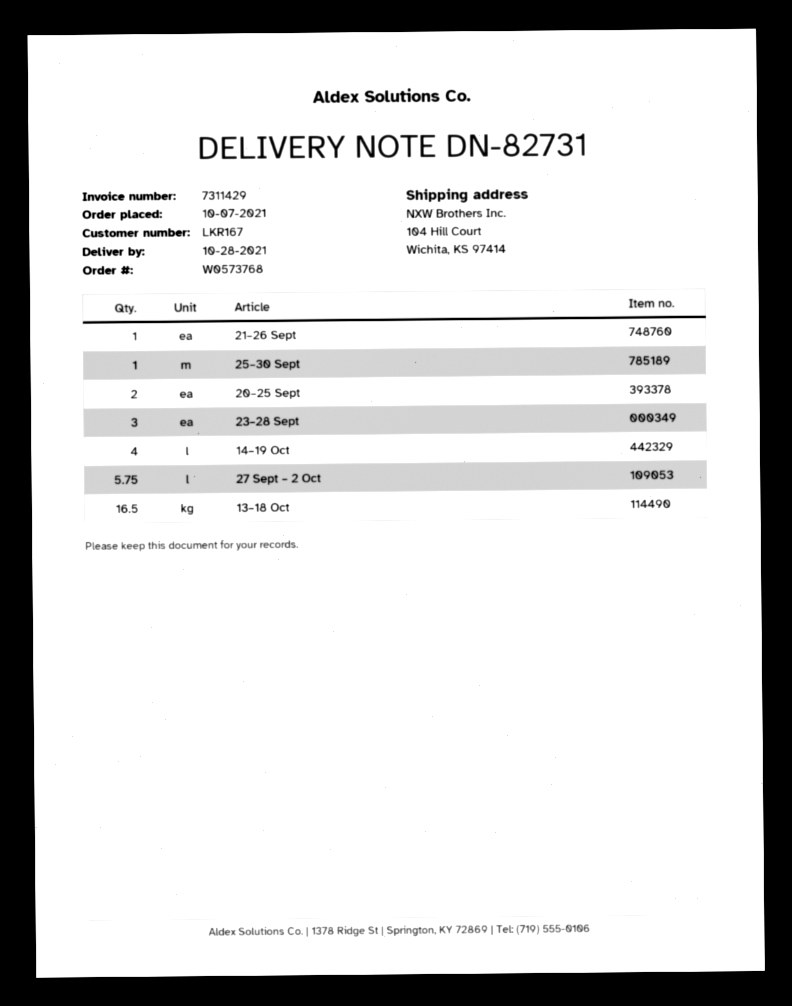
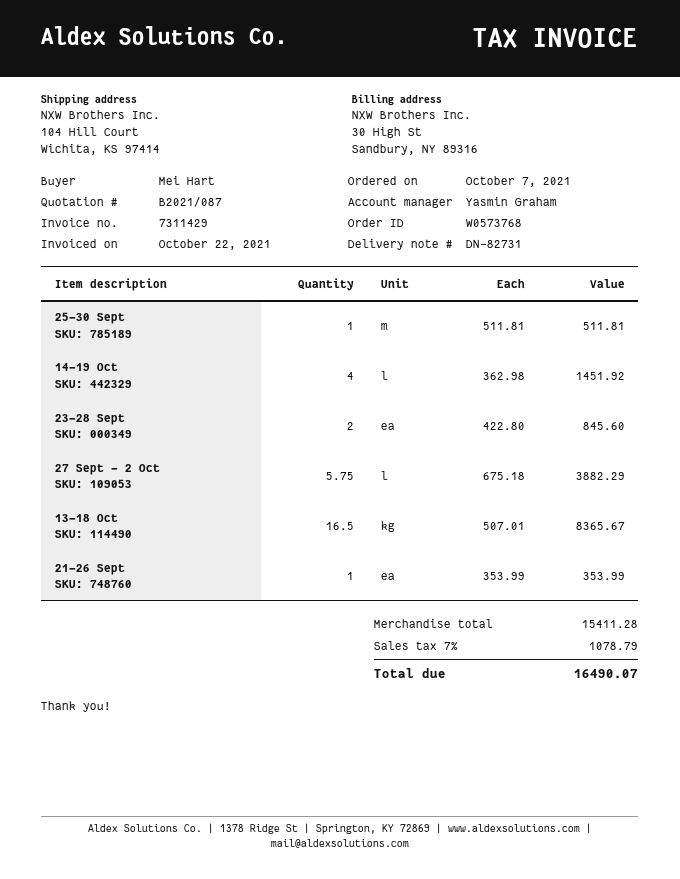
20–25 Sept: 2 -> none
23–28 Sept: 3 -> 2

